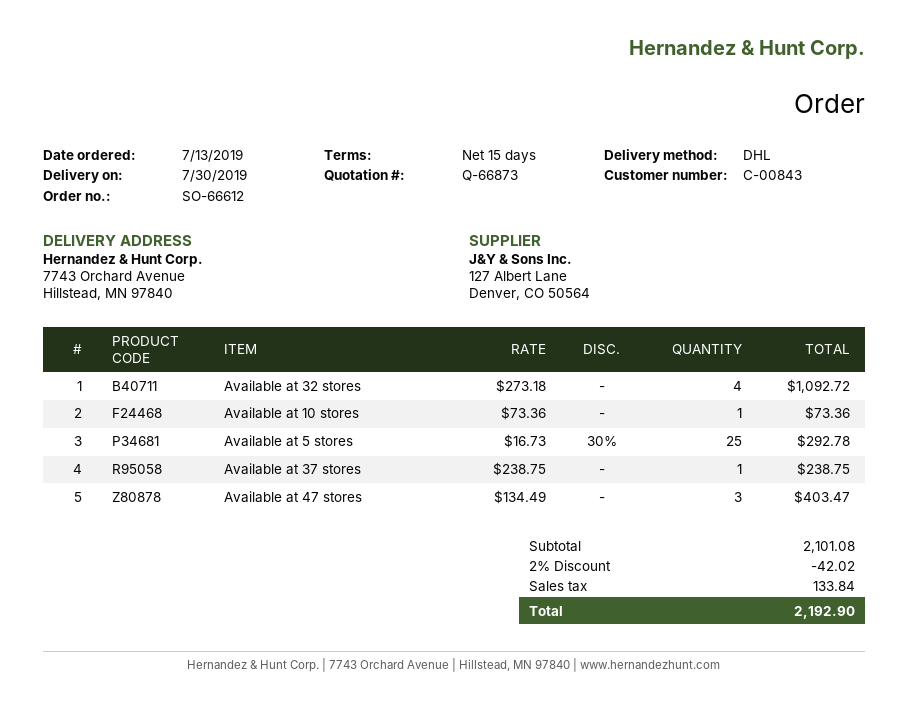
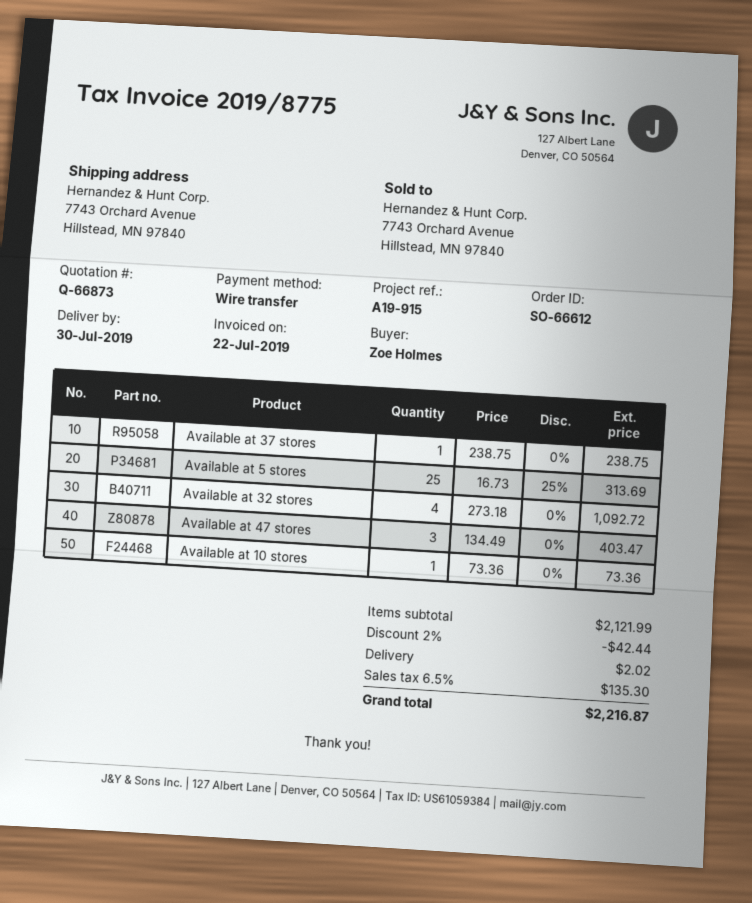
Available at 5 stores: 25 x 16.73 - 30% = 292.78 -> 25 x 16.73 - 25% = 313.69
subtotal: 2101.08 -> 2121.99
discount: 2% = 42.02 -> 2% = 42.44
shipping: none -> 2.02
tax: 133.84 -> 135.30
total: 2192.90 -> 2216.87

